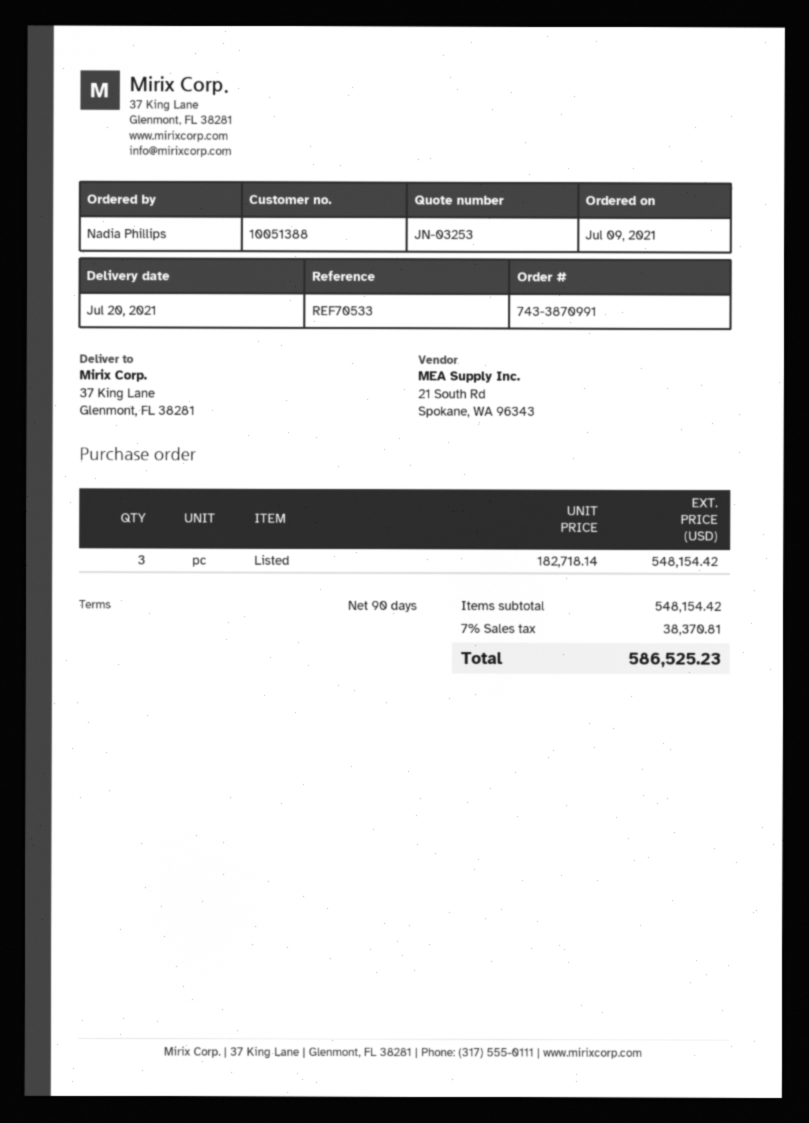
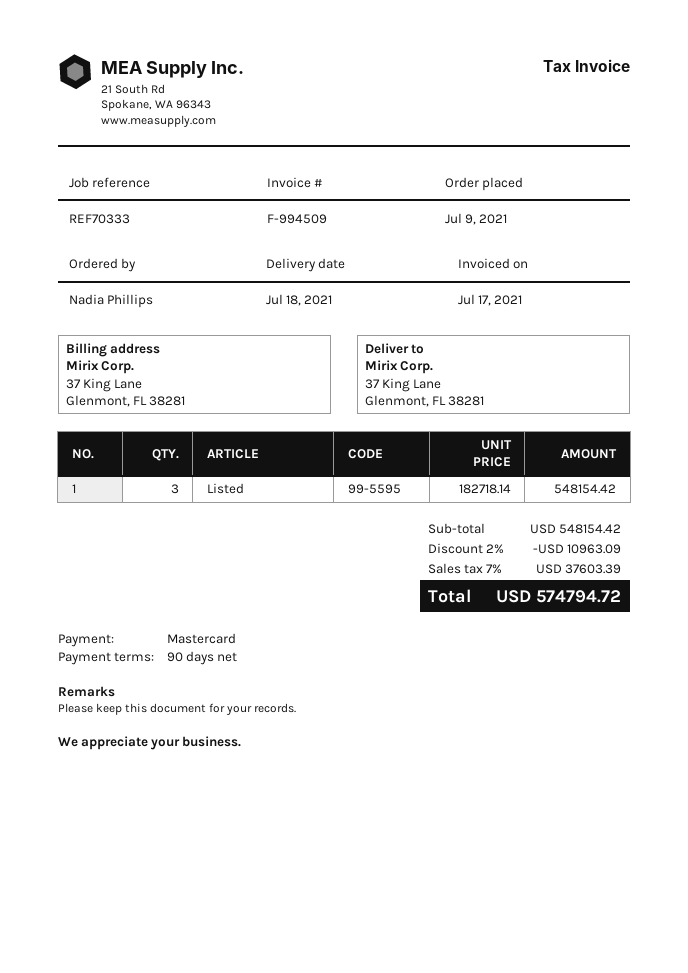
delivery date: 2021-07-20 -> 2021-07-18
reference: REF70533 -> REF70333
discount: none -> 2% = 10963.09
tax: 7% = 38370.81 -> 7% = 37603.39
total: 586525.23 -> 574794.72

